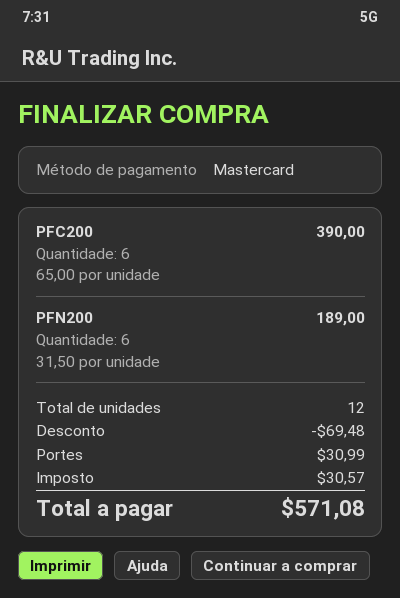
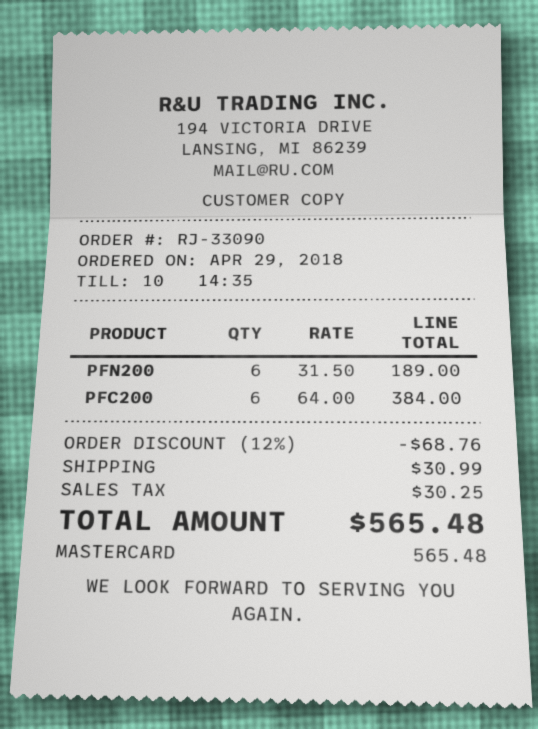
PFC200: 6 x 65.00 = 390.00 -> 6 x 64.00 = 384.00
discount: 69.48 -> 68.76
tax: 30.57 -> 30.25
total: 571.08 -> 565.48

